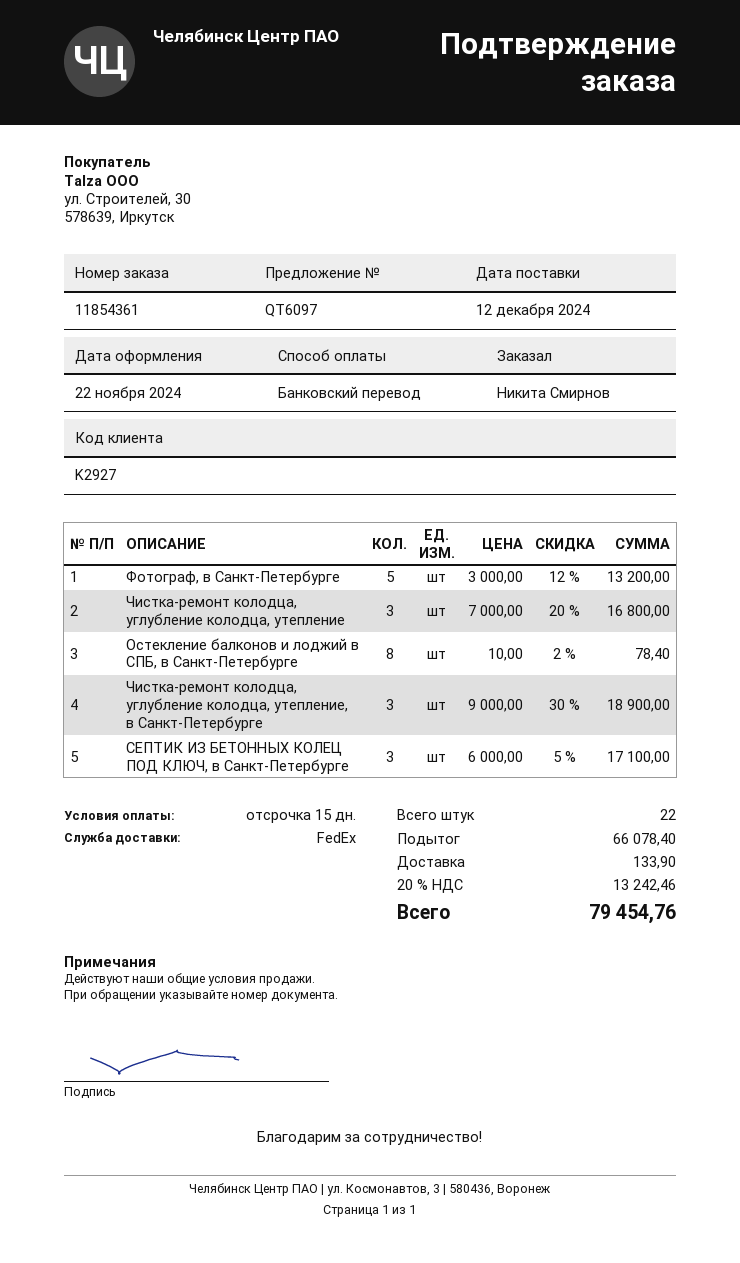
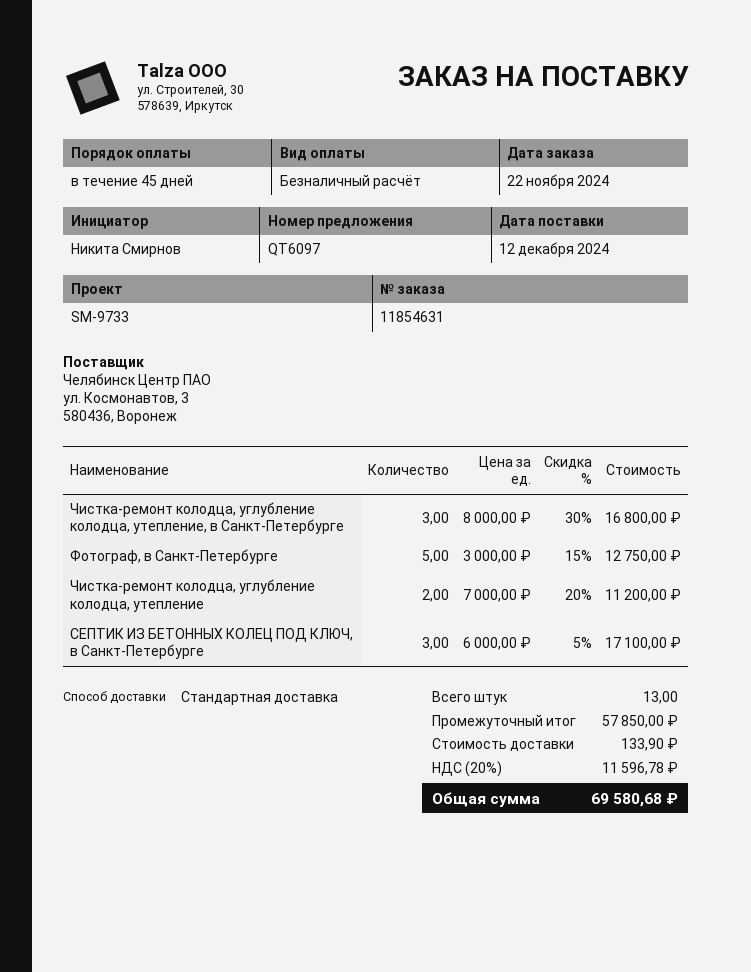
order number: 11854361 -> 11854631
payment terms: 15 days -> 45 days
shipping method: FedEx -> standard
Фотограф, в Санкт-Петербурге: 5 x 3000.00 - 12% = 13200.00 -> 5 x 3000.00 - 15% = 12750.00
Чистка-ремонт колодца, углубление колодца, утепление: 3 x 7000.00 - 20% = 16800.00 -> 2 x 7000.00 - 20% = 11200.00
Остекление балконов и лоджий в СПБ, в Санкт-Петербурге: 8 x 10.00 - 2% = 78.40 -> none
Чистка-ремонт колодца, углубление колодца, утепление, в Санкт-Петербурге: 3 x 9000.00 - 30% = 18900.00 -> 3 x 8000.00 - 30% = 16800.00
total quantity: 22 -> 13
subtotal: 66078.40 -> 57850.00
tax: 20% = 13242.46 -> 20% = 11596.78
total: 79454.76 -> 69580.68

